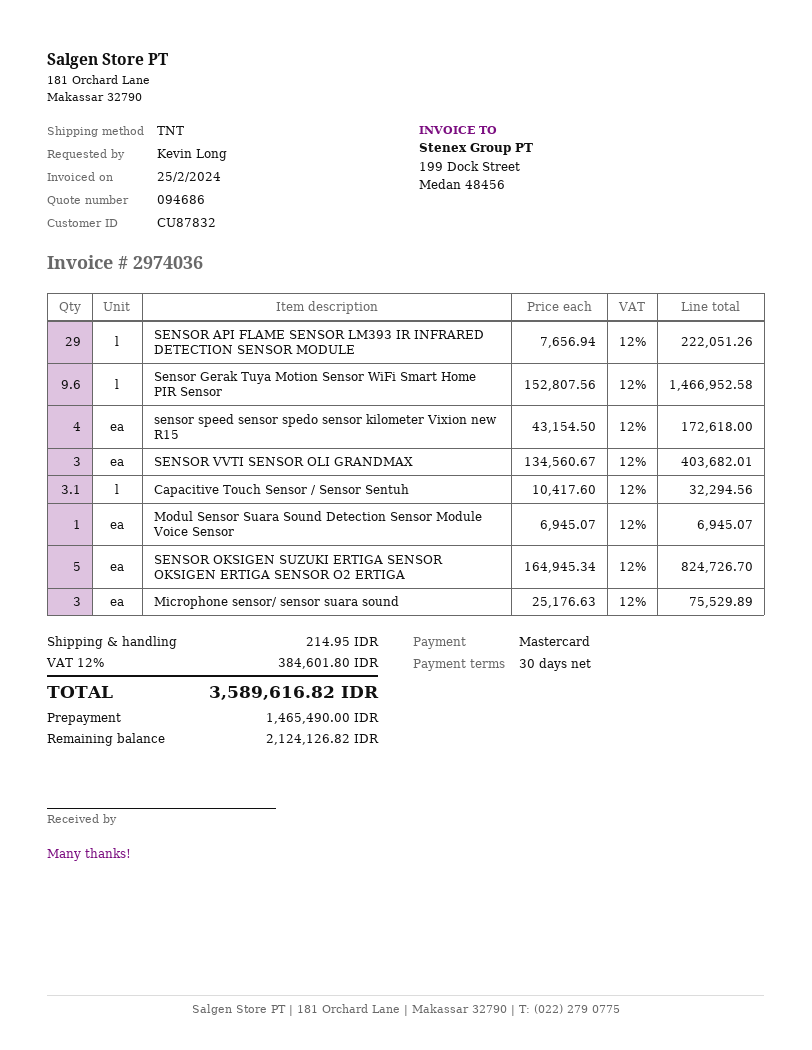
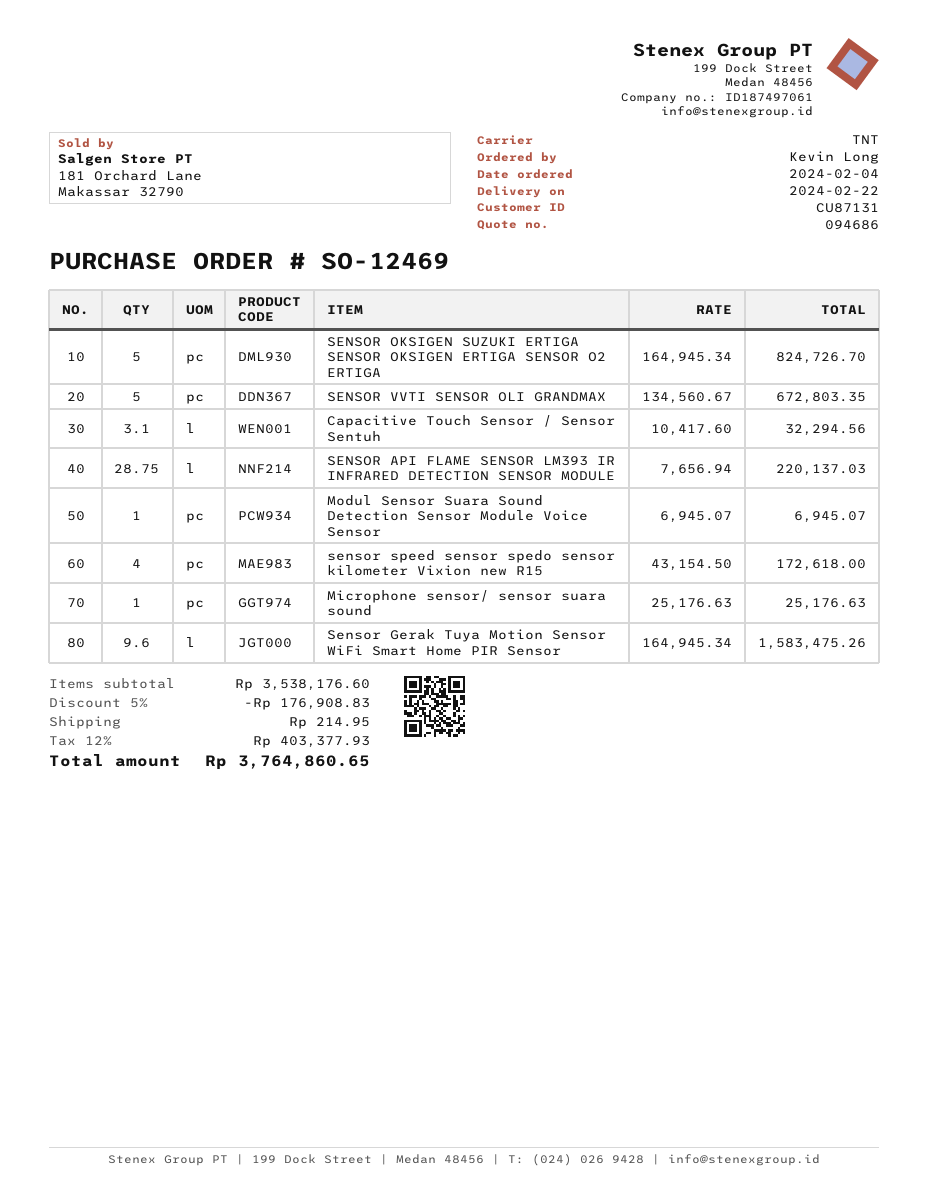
customer number: CU87832 -> CU87131
SENSOR API FLAME SENSOR LM393 IR INFRARED DETECTION SENSOR MODULE: 29 x 7656.94 = 222051.26 -> 28.75 x 7656.94 = 220137.03
Sensor Gerak Tuya Motion Sensor WiFi Smart Home PIR Sensor: 9.6 x 152807.56 = 1466952.58 -> 9.6 x 164945.34 = 1583475.26
SENSOR VVTI SENSOR OLI GRANDMAX: 3 x 134560.67 = 403682.01 -> 5 x 134560.67 = 672803.35
Microphone sensor/ sensor suara sound: 3 x 25176.63 = 75529.89 -> 1 x 25176.63 = 25176.63
discount: none -> 5% = 176908.83
tax: 12% = 384601.80 -> 12% = 403377.93
total: 3589616.82 -> 3764860.65

